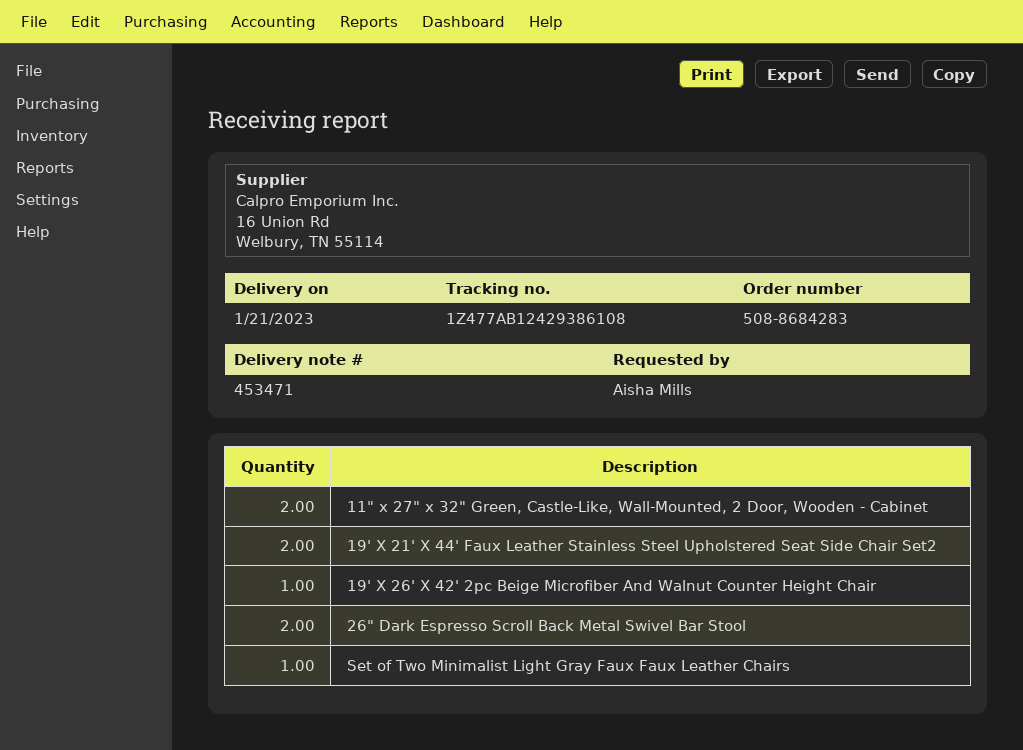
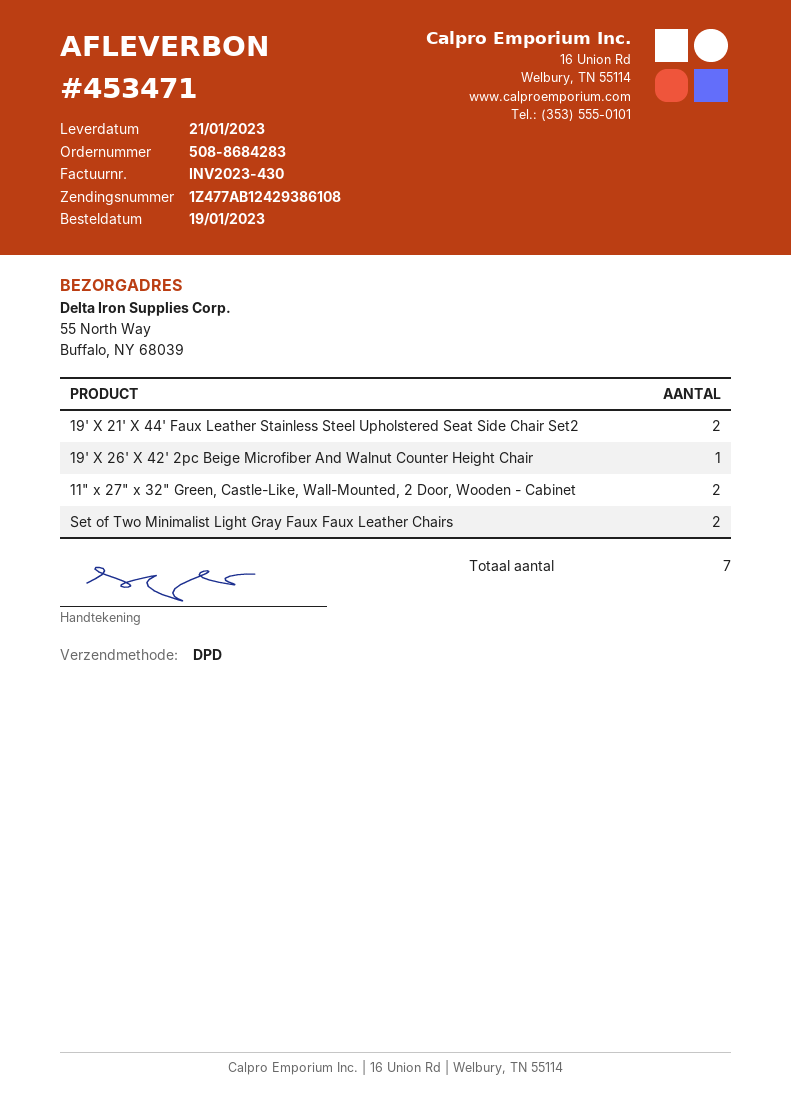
26" Dark Espresso Scroll Back Metal Swivel Bar Stool: 2 -> none
Set of Two Minimalist Light Gray Faux Faux Leather Chairs: 1 -> 2

